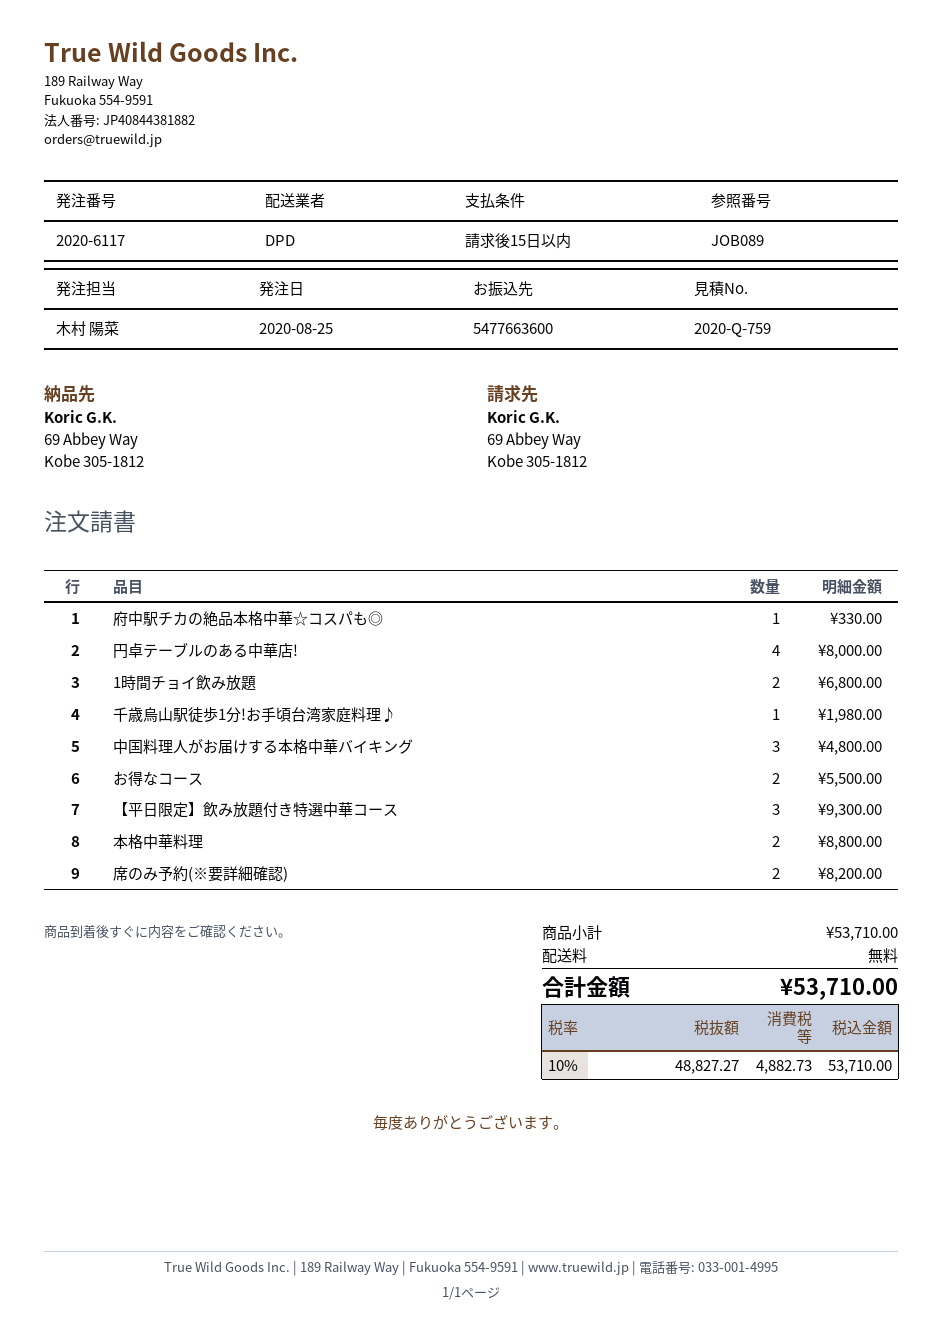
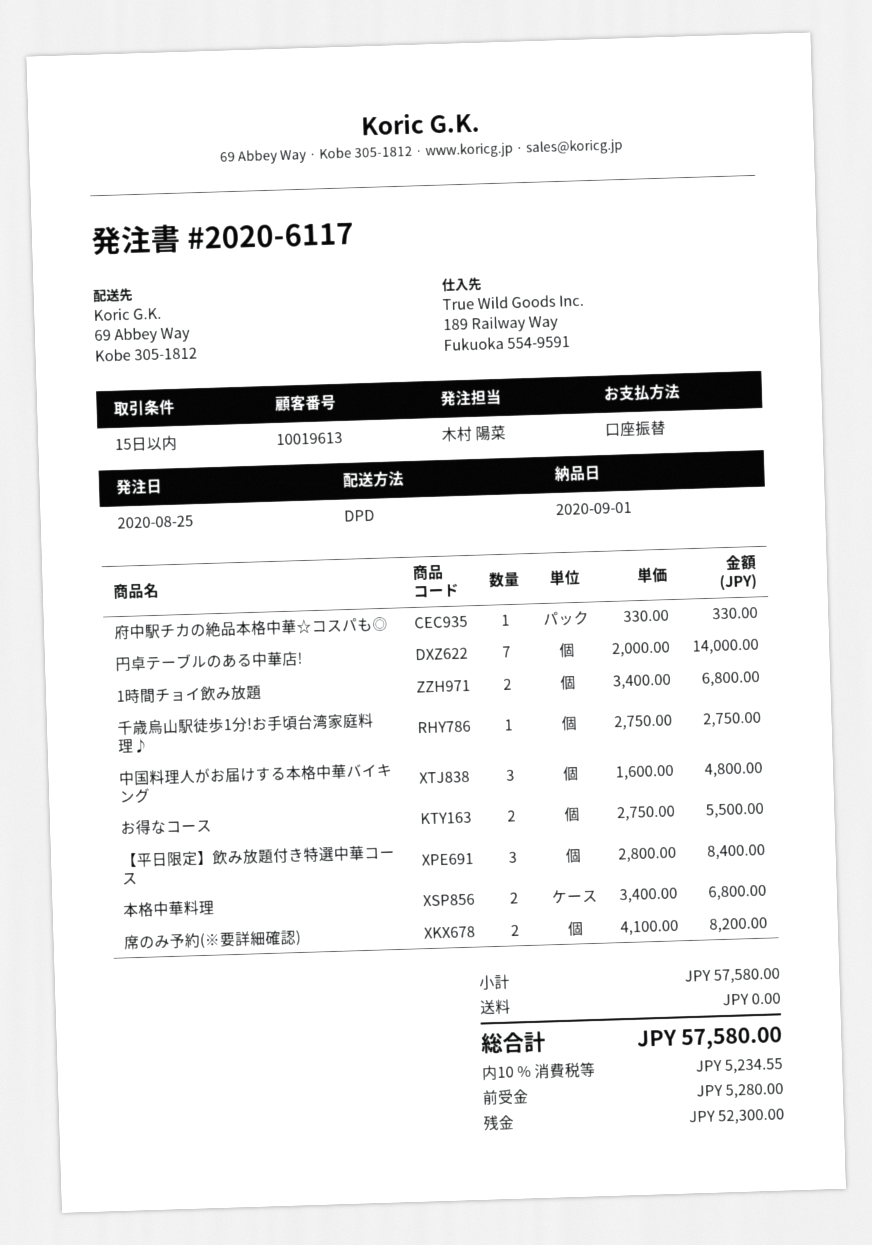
円卓テーブルのある中華店!: 4 for 8000.00 -> 7 for 14000.00
千歳烏山駅徒歩1分!お手頃台湾家庭料理♪: 1 for 1980.00 -> 1 for 2750.00
【平日限定】飲み放題付き特選中華コース: 3 for 9300.00 -> 3 for 8400.00
本格中華料理: 2 for 8800.00 -> 2 for 6800.00
subtotal: 53710.00 -> 57580.00
tax: 10% = 4882.73 -> 10% = 5234.55
total: 53710.00 -> 57580.00

